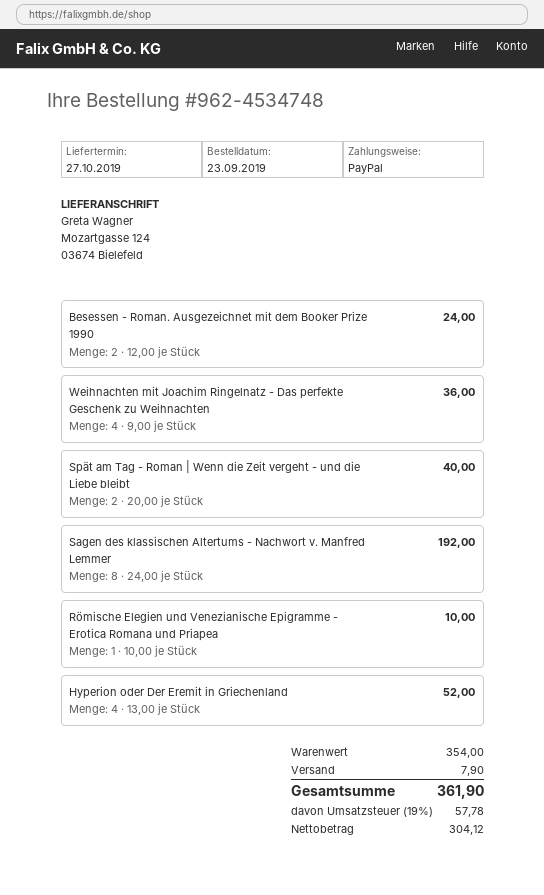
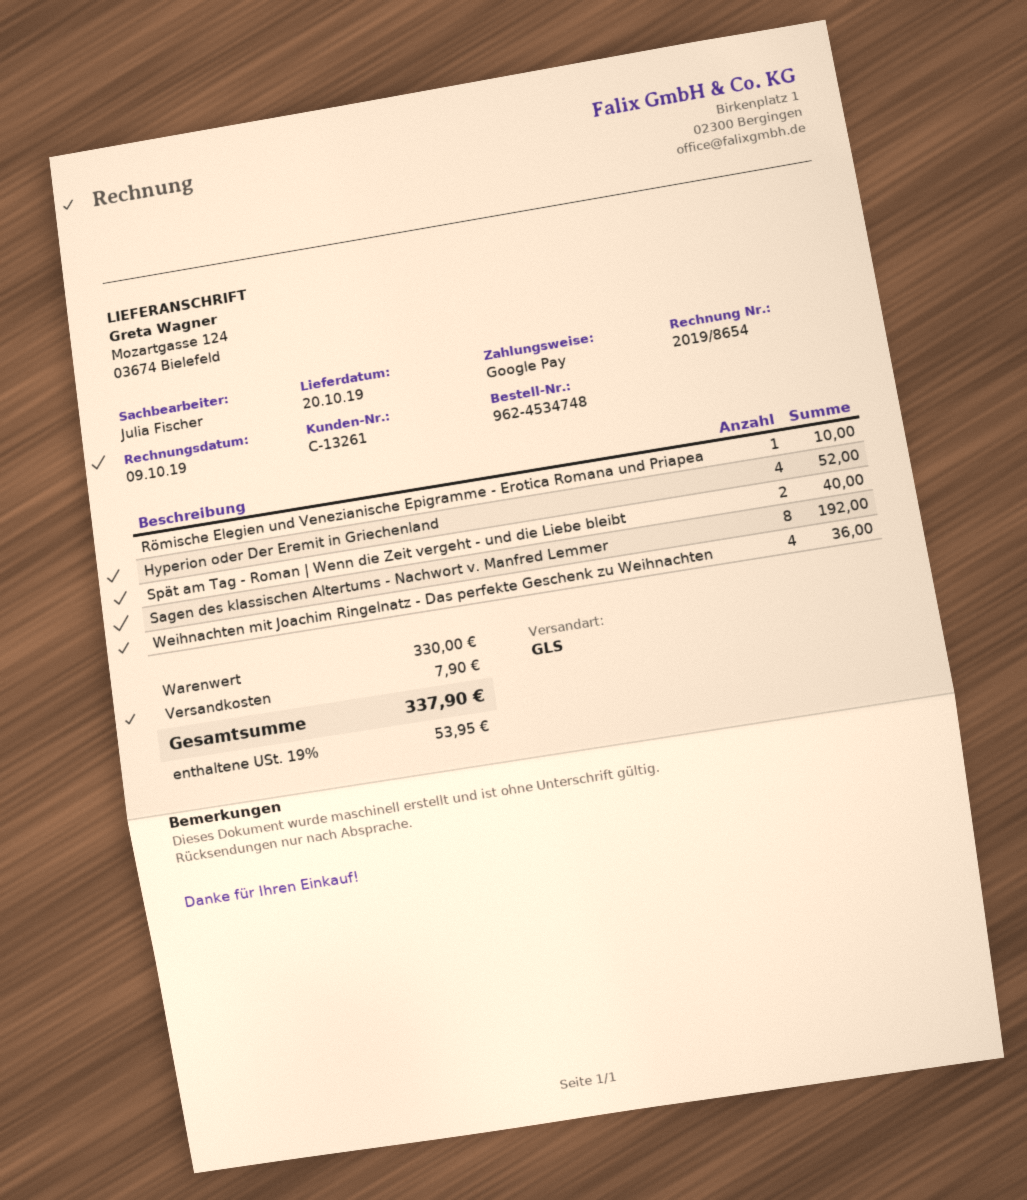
delivery date: 2019-10-27 -> 2019-10-20
payment method: PayPal -> Google Pay
Besessen - Roman. Ausgezeichnet mit dem Booker Prize 1990: 2 for 24.00 -> none
subtotal: 354.00 -> 330.00
tax: 19% = 57.78 -> 19% = 53.95
total: 361.90 -> 337.90

